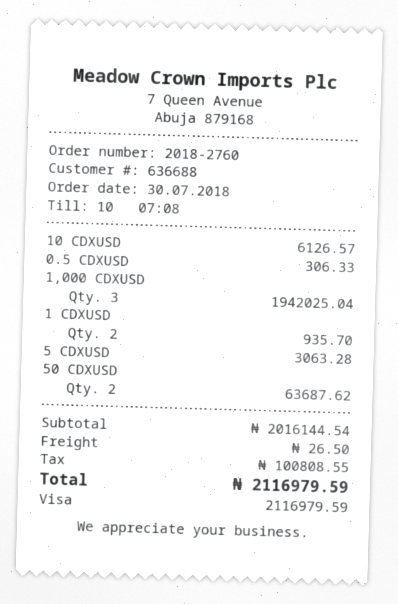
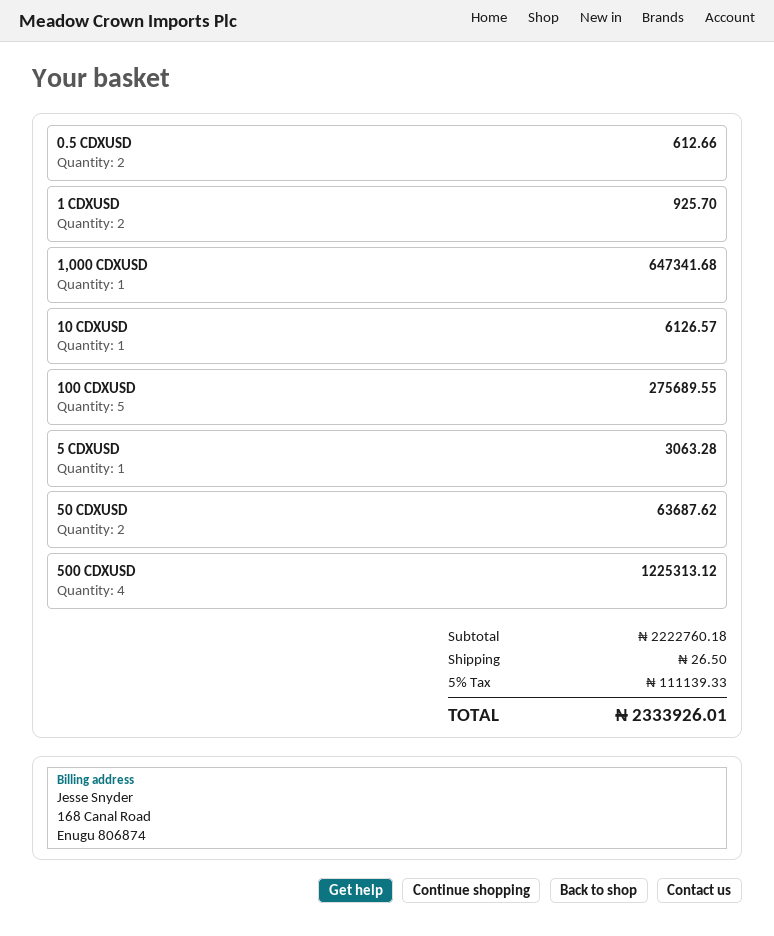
0.5 CDXUSD: 1 for 306.33 -> 2 for 612.66
1,000 CDXUSD: 3 for 1942025.04 -> 1 for 647341.68
1 CDXUSD: 2 for 935.70 -> 2 for 925.70
100 CDXUSD: none -> 5 for 275689.55
500 CDXUSD: none -> 4 for 1225313.12
subtotal: 2016144.54 -> 2222760.18
tax: 100808.55 -> 111139.33
total: 2116979.59 -> 2333926.01

